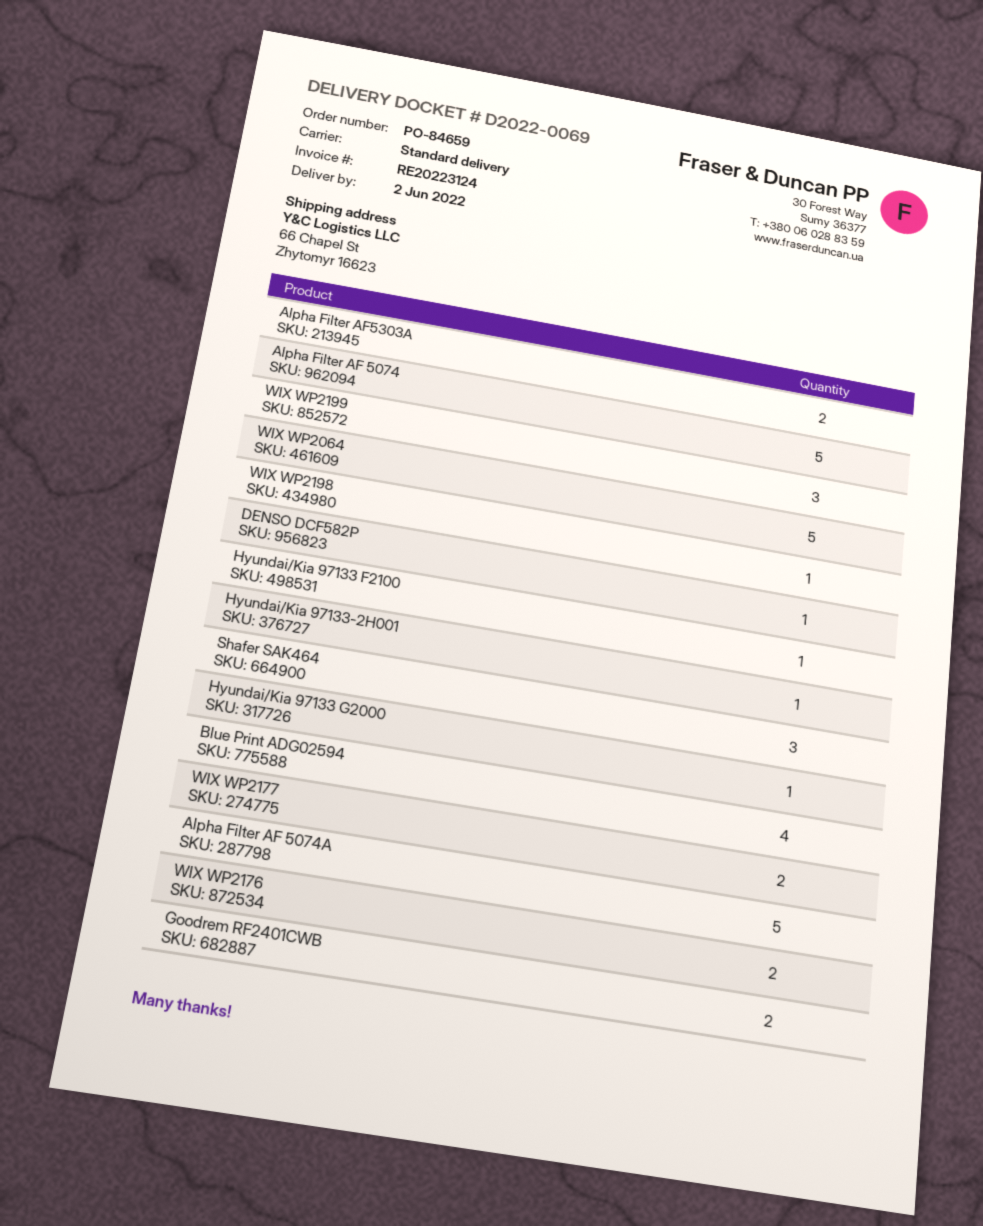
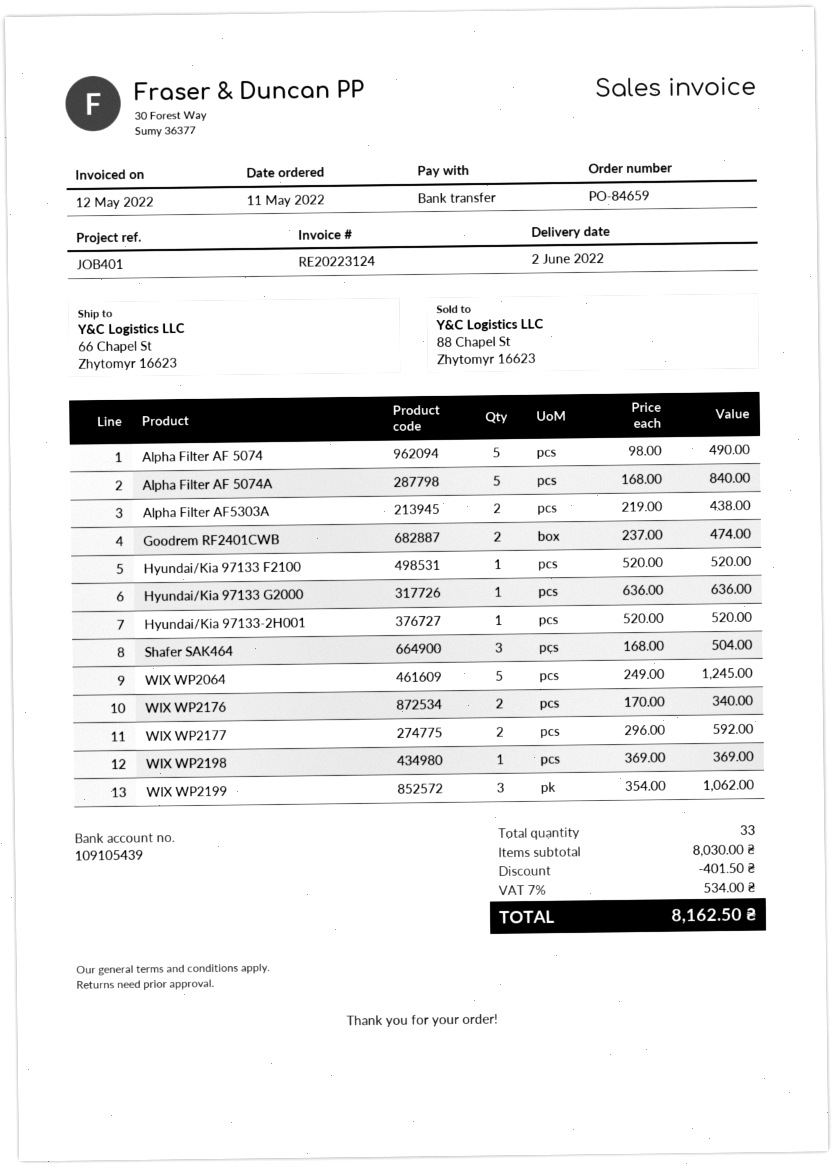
DENSO DCF582P: 1 -> none
Blue Print ADG02594: 4 -> none

